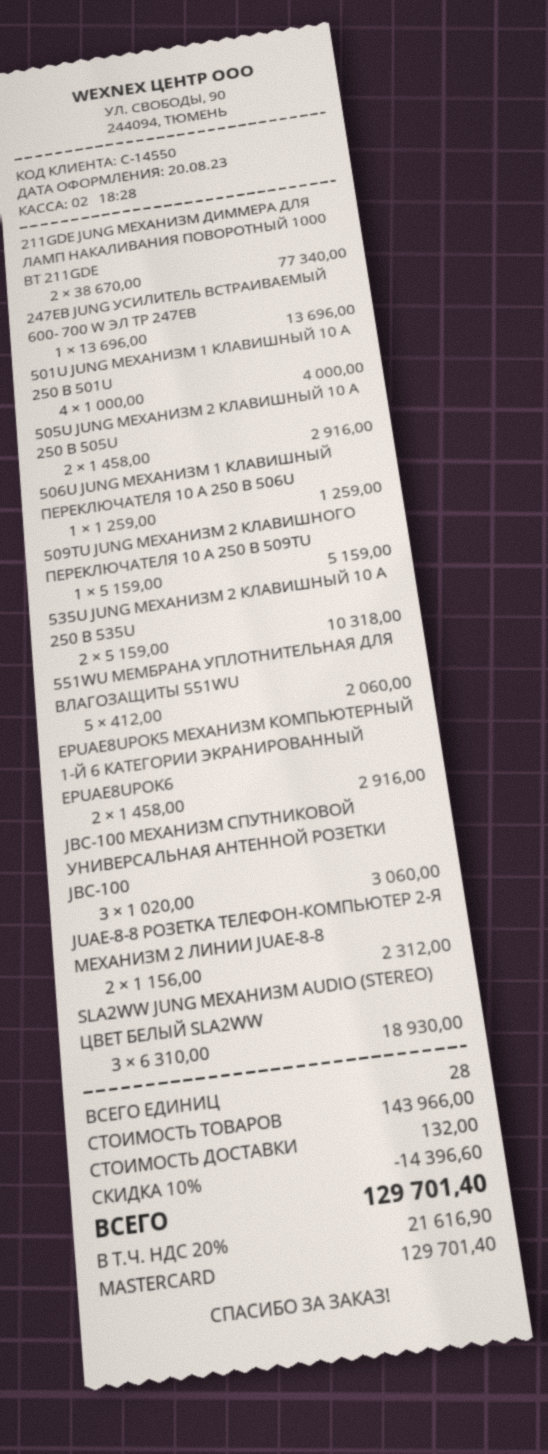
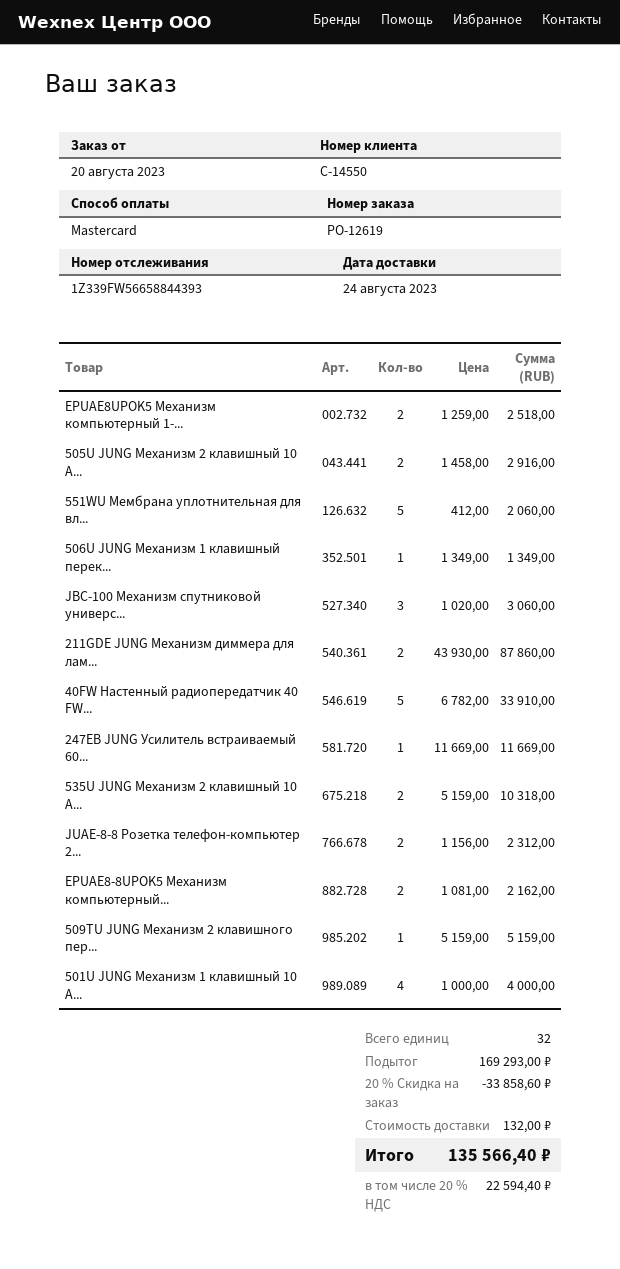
211GDE JUNG МЕХАНИЗМ ДИММЕРА ДЛЯ ЛАМП НАКАЛИВАНИЯ ПОВОРОТНЫЙ 1000 ВТ 211GDE: 2 x 38670.00 = 77340.00 -> 2 x 43930.00 = 87860.00
247EB JUNG УСИЛИТЕЛЬ ВСТРАИВАЕМЫЙ 600- 700 W ЭЛ ТР 247EB: 1 x 13696.00 = 13696.00 -> 1 x 11669.00 = 11669.00
506U JUNG МЕХАНИЗМ 1 КЛАВИШНЫЙ ПЕРЕКЛЮЧАТЕЛЯ 10 А 250 В 506U: 1 x 1259.00 = 1259.00 -> 1 x 1349.00 = 1349.00
EPUAE8UPOK5 МЕХАНИЗМ КОМПЬЮТЕРНЫЙ 1-Й 6 КАТЕГОРИИ ЭКРАНИРОВАННЫЙ EPUAE8UPOK6: 2 x 1458.00 = 2916.00 -> 2 x 1259.00 = 2518.00
SLA2WW JUNG МЕХАНИЗМ AUDIO (STEREO) ЦВЕТ БЕЛЫЙ SLA2WW: 3 x 6310.00 = 18930.00 -> none
40FW Настенный радиопередатчик 40 FW...: none -> 5 x 6782.00 = 33910.00
EPUAE8-8UPOK5 Механизм компьютерный...: none -> 2 x 1081.00 = 2162.00
total quantity: 28 -> 32
subtotal: 143966.00 -> 169293.00
discount: 10% = 14396.60 -> 20% = 33858.60
tax: 20% = 21616.90 -> 20% = 22594.40
total: 129701.40 -> 135566.40

